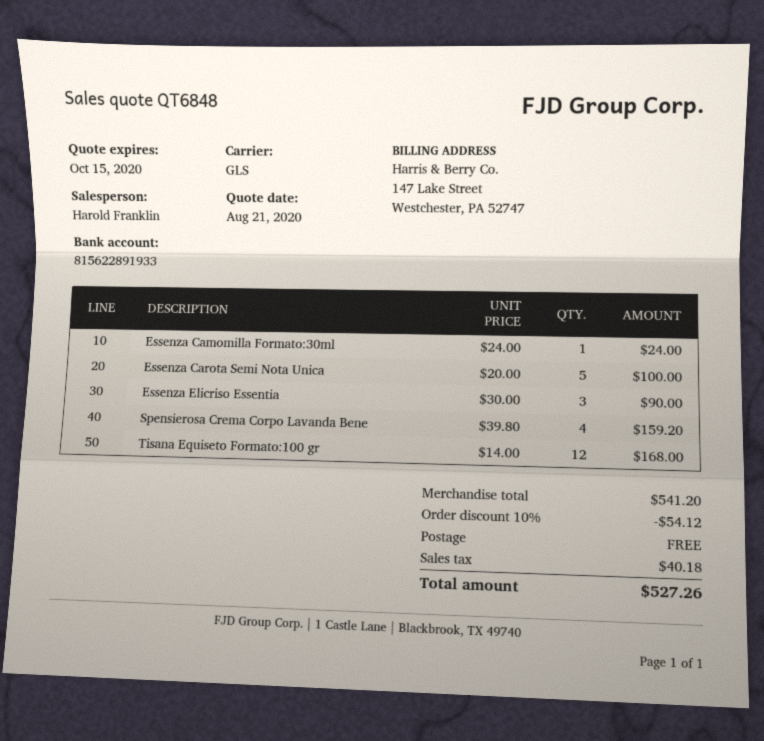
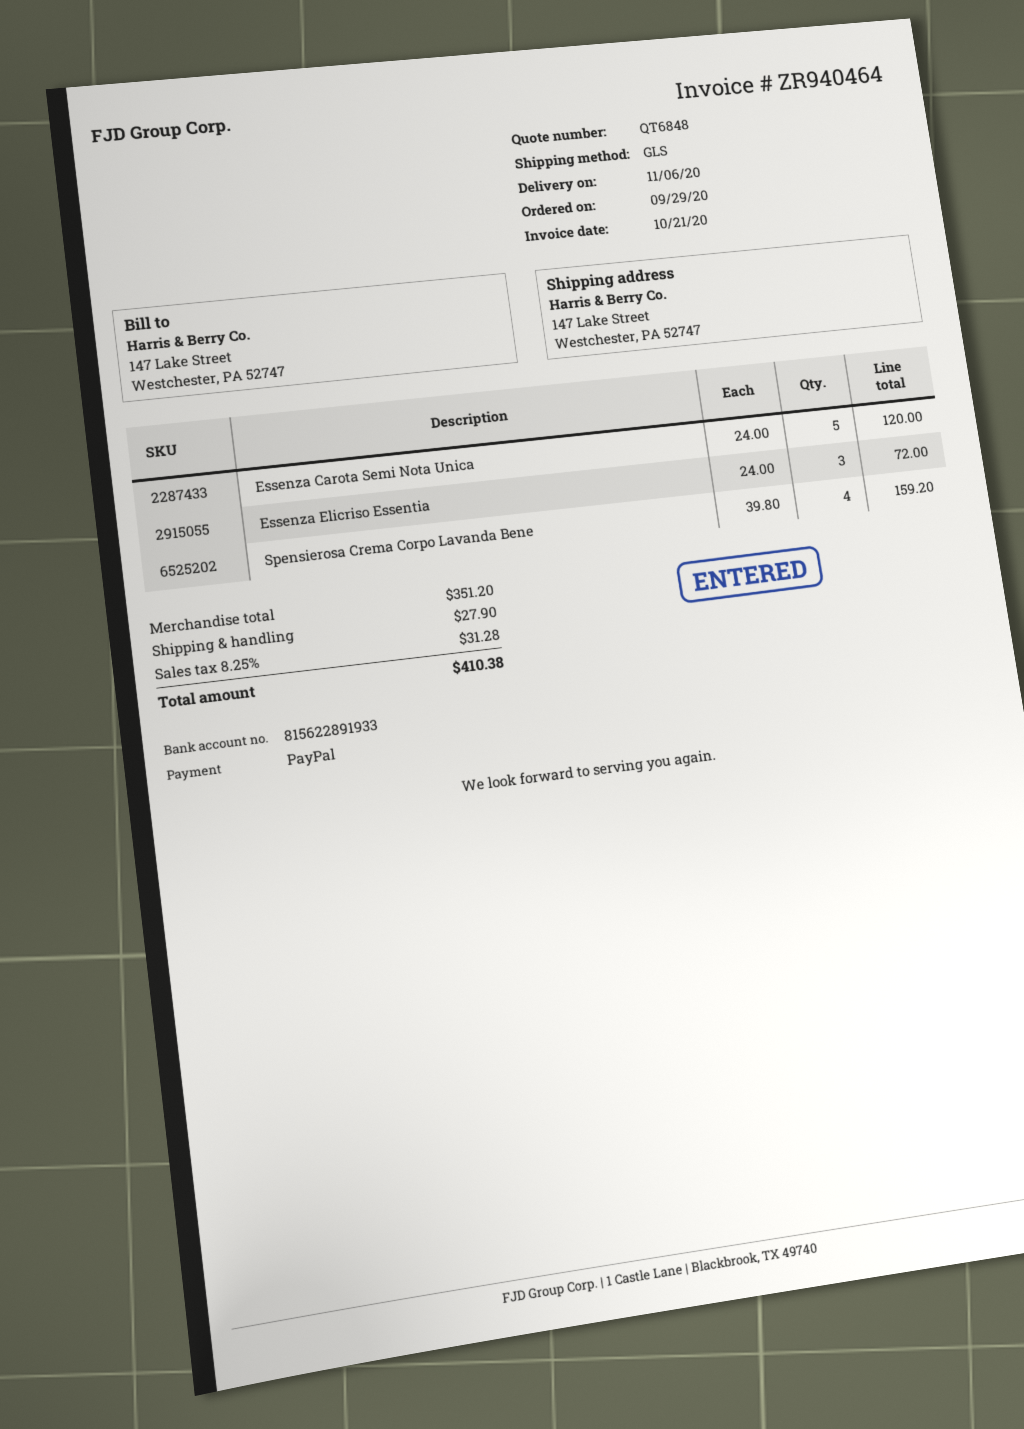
Essenza Camomilla Formato:30ml: 1 x 24.00 = 24.00 -> none
Essenza Carota Semi Nota Unica: 5 x 20.00 = 100.00 -> 5 x 24.00 = 120.00
Essenza Elicriso Essentia: 3 x 30.00 = 90.00 -> 3 x 24.00 = 72.00
Tisana Equiseto Formato:100 gr: 12 x 14.00 = 168.00 -> none
subtotal: 541.20 -> 351.20
discount: 10% = 54.12 -> none
shipping: 0.00 -> 27.90
tax: 40.18 -> 31.28
total: 527.26 -> 410.38

